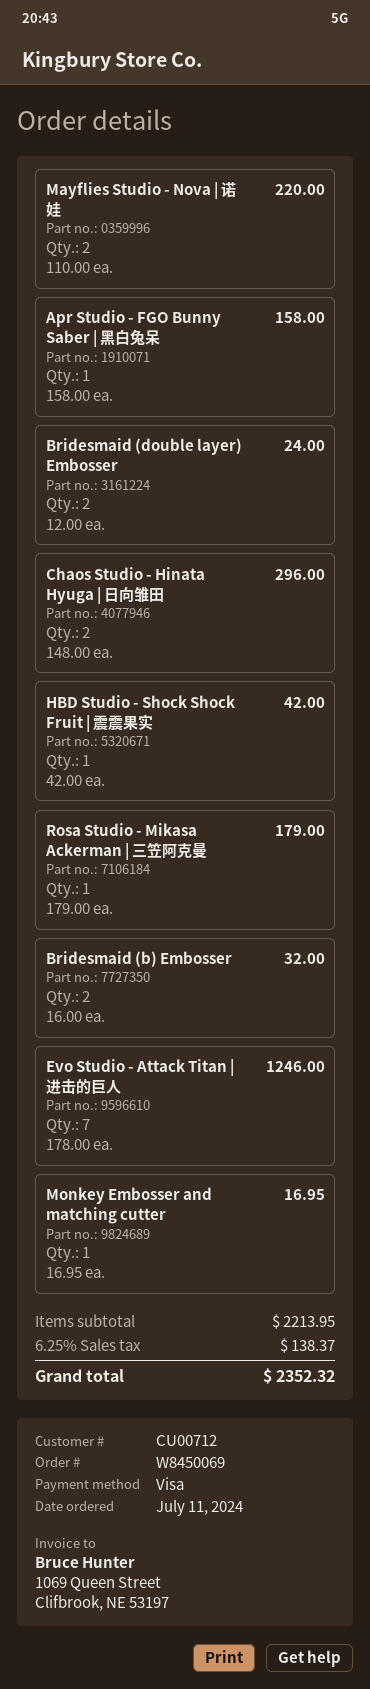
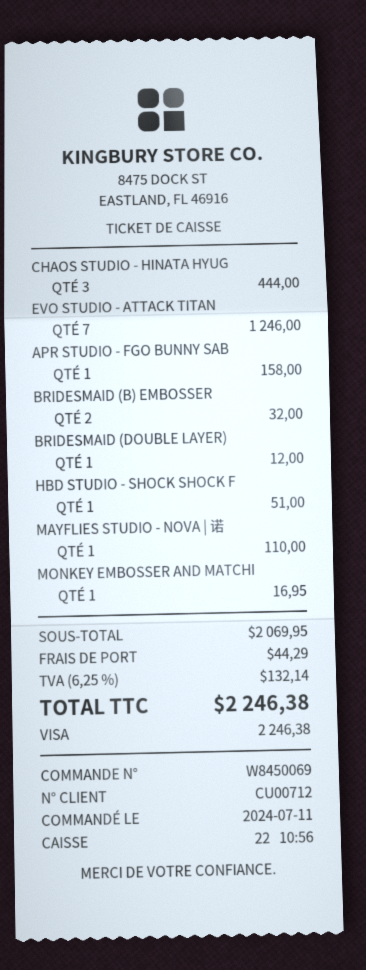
Mayflies Studio - Nova | 诺娃: 2 for 220.00 -> 1 for 110.00
Bridesmaid (double layer) Embosser: 2 for 24.00 -> 1 for 12.00
Chaos Studio - Hinata Hyuga | 日向雏田: 2 for 296.00 -> 3 for 444.00
HBD Studio - Shock Shock Fruit | 震震果实: 1 for 42.00 -> 1 for 51.00
Rosa Studio - Mikasa Ackerman | 三笠阿克曼: 1 for 179.00 -> none
subtotal: 2213.95 -> 2069.95
shipping: none -> 44.29
tax: 6.25% = 138.37 -> 6.25% = 132.14
total: 2352.32 -> 2246.38

